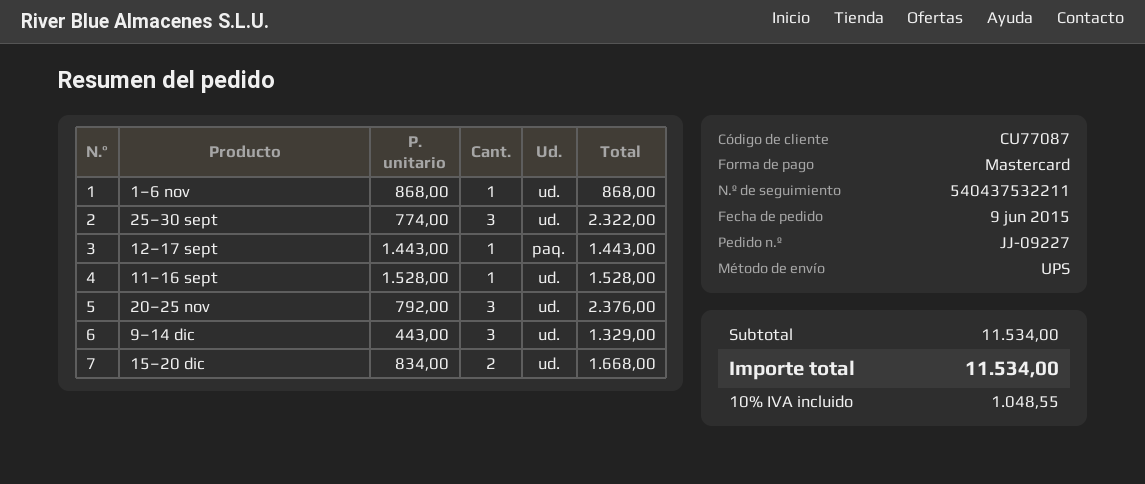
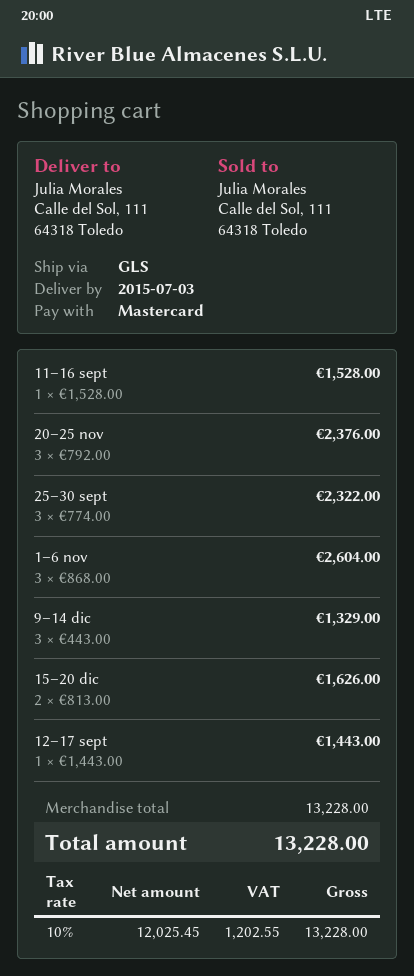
shipping method: UPS -> GLS
1–6 nov: 1 x 868.00 = 868.00 -> 3 x 868.00 = 2604.00
15–20 dic: 2 x 834.00 = 1668.00 -> 2 x 813.00 = 1626.00
subtotal: 11534.00 -> 13228.00
tax: 10% = 1048.55 -> 10% = 1202.55
total: 11534.00 -> 13228.00

